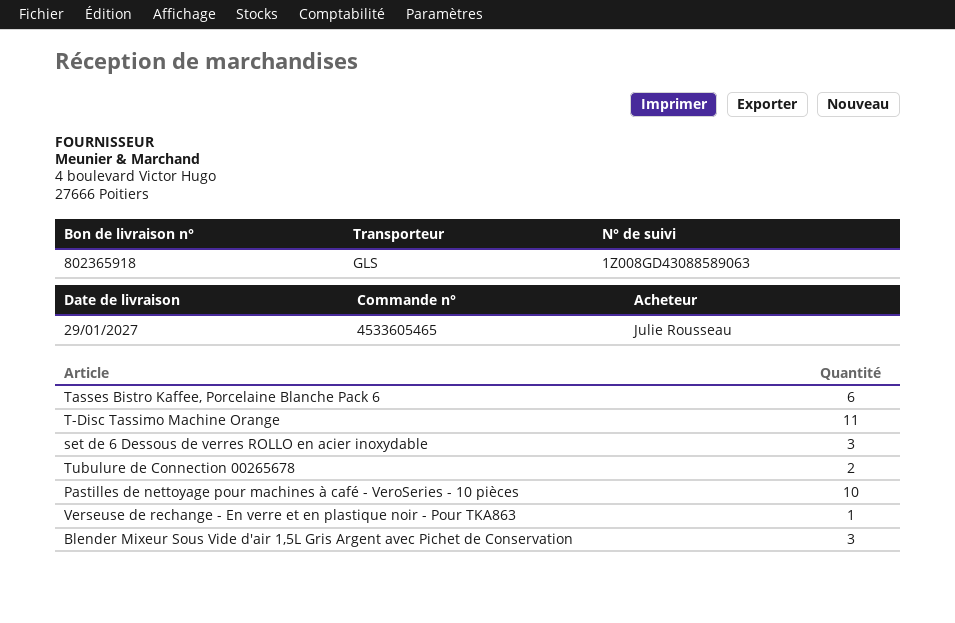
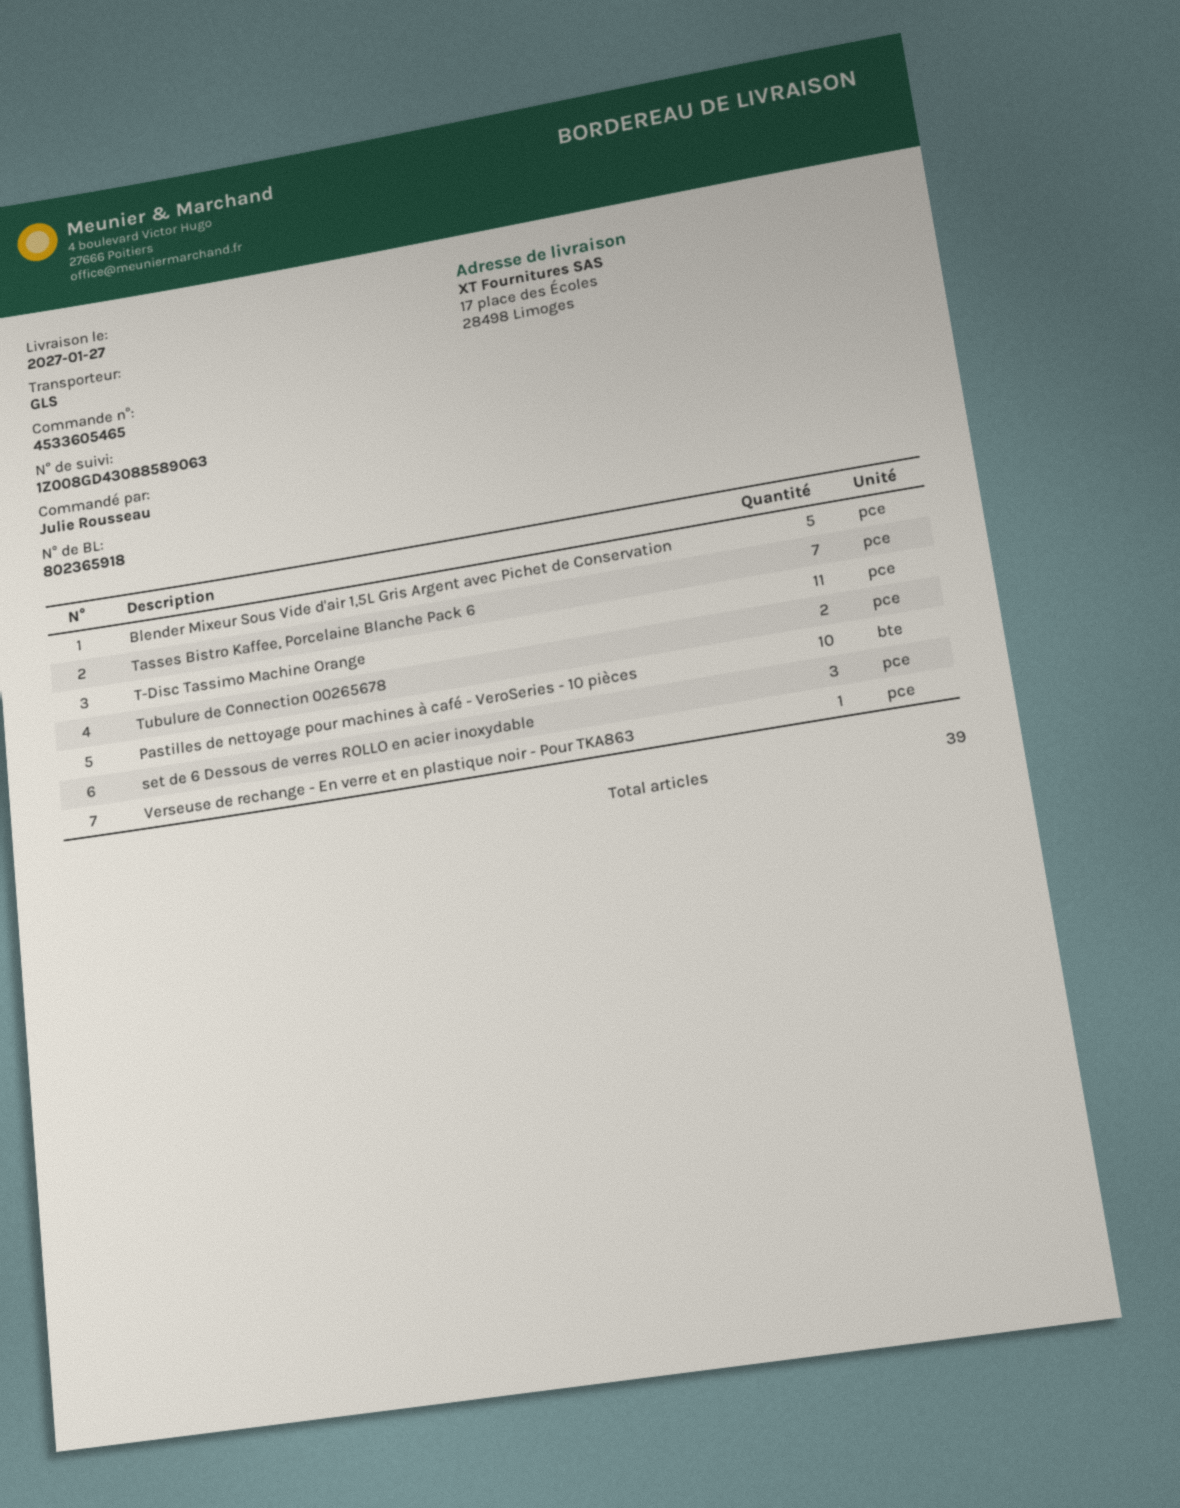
delivery date: 2027-01-29 -> 2027-01-27
Tasses Bistro Kaffee, Porcelaine Blanche Pack 6: 6 -> 7
Blender Mixeur Sous Vide d'air 1,5L Gris Argent avec Pichet de Conservation: 3 -> 5

